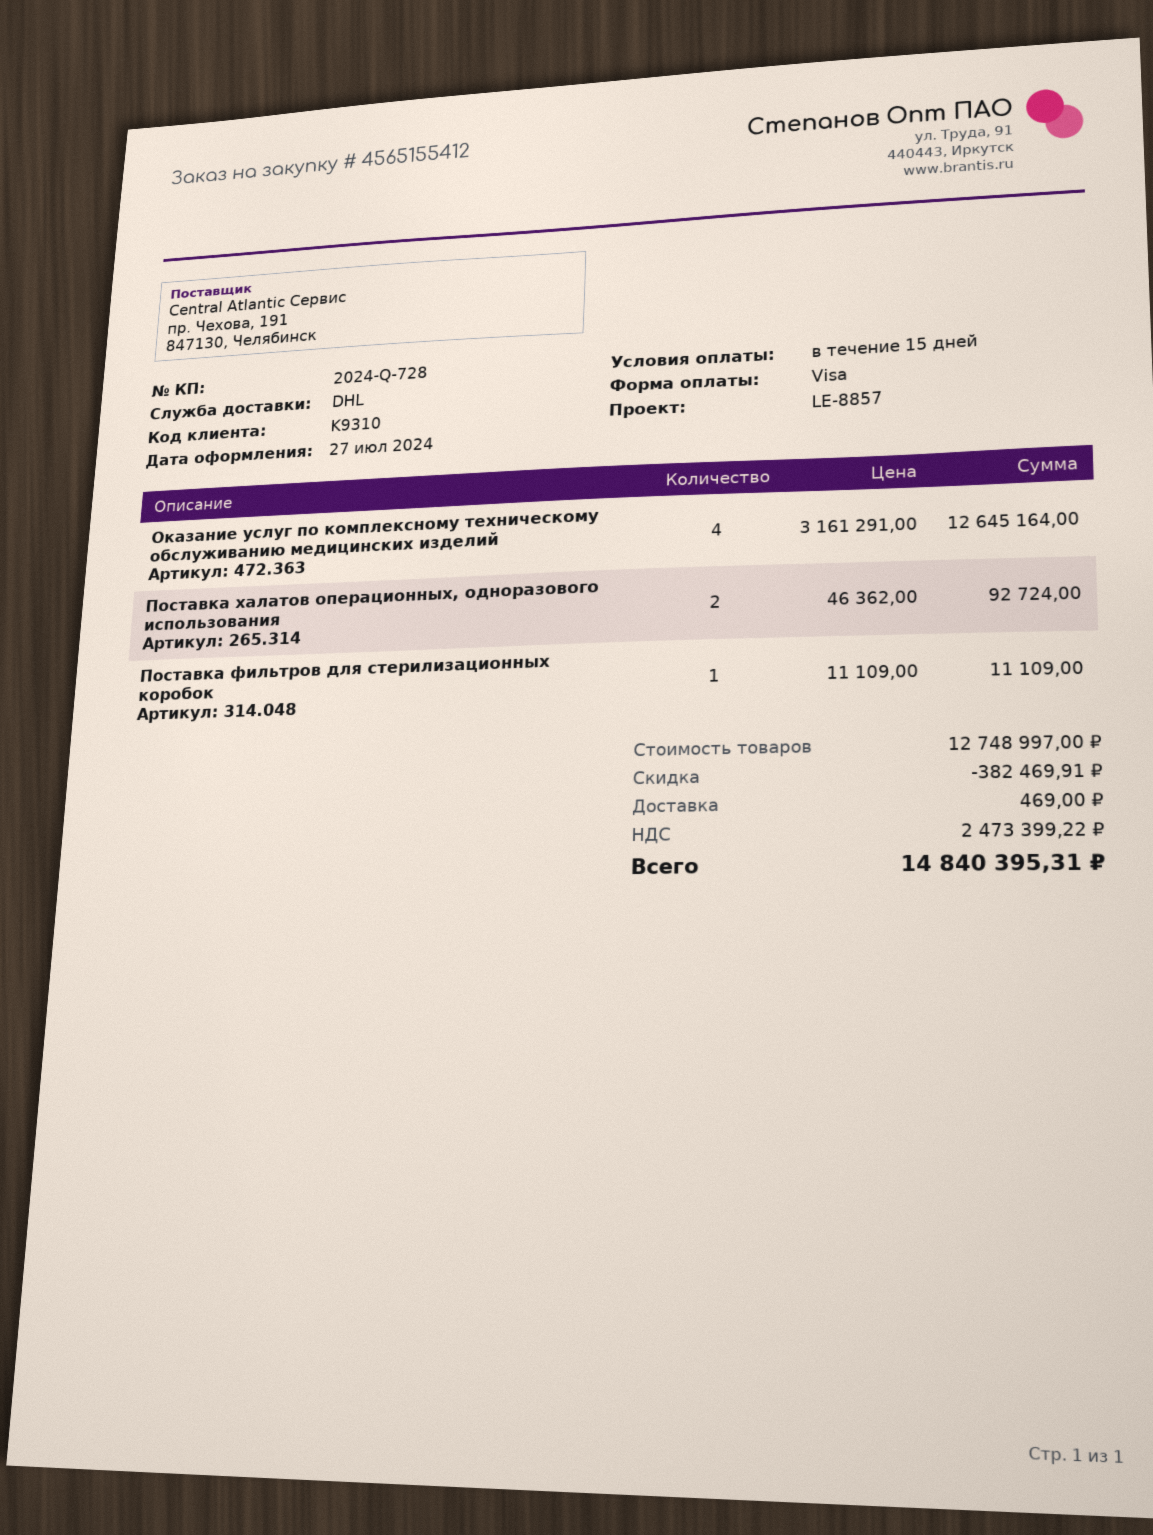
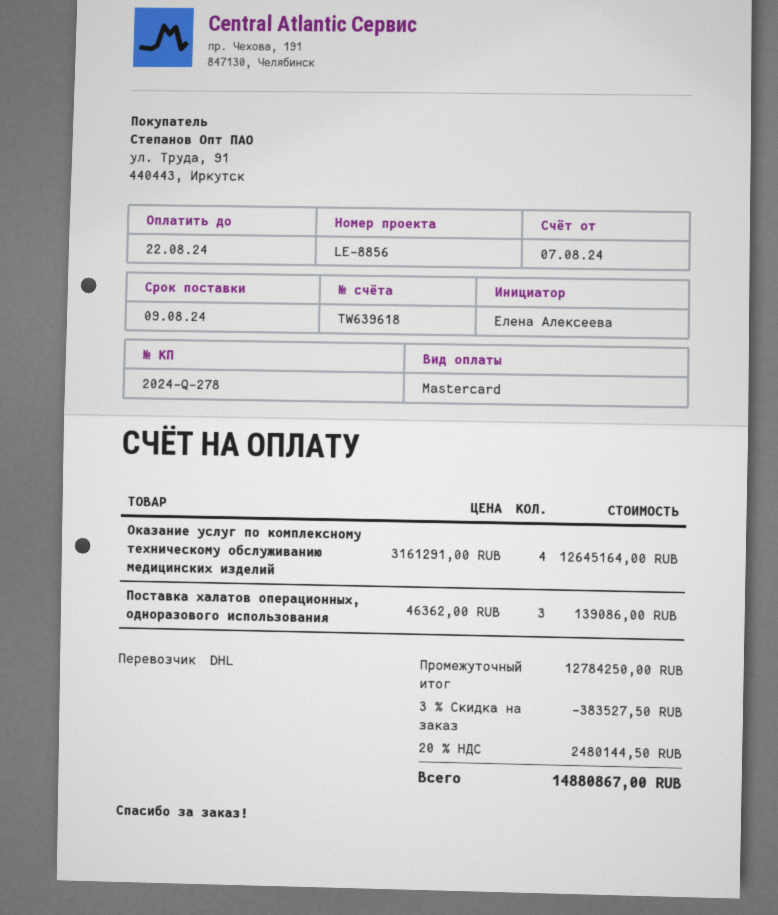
quote number: 2024-Q-728 -> 2024-Q-278
reference: LE-8857 -> LE-8856
payment method: Visa -> Mastercard
Поставка халатов операционных, одноразового использования: 2 x 46362.00 = 92724.00 -> 3 x 46362.00 = 139086.00
Поставка фильтров для стерилизационных коробок: 1 x 11109.00 = 11109.00 -> none
subtotal: 12748997.00 -> 12784250.00
discount: 382469.91 -> 383527.50
shipping: 469.00 -> none
tax: 2473399.22 -> 2480144.50
total: 14840395.31 -> 14880867.00

